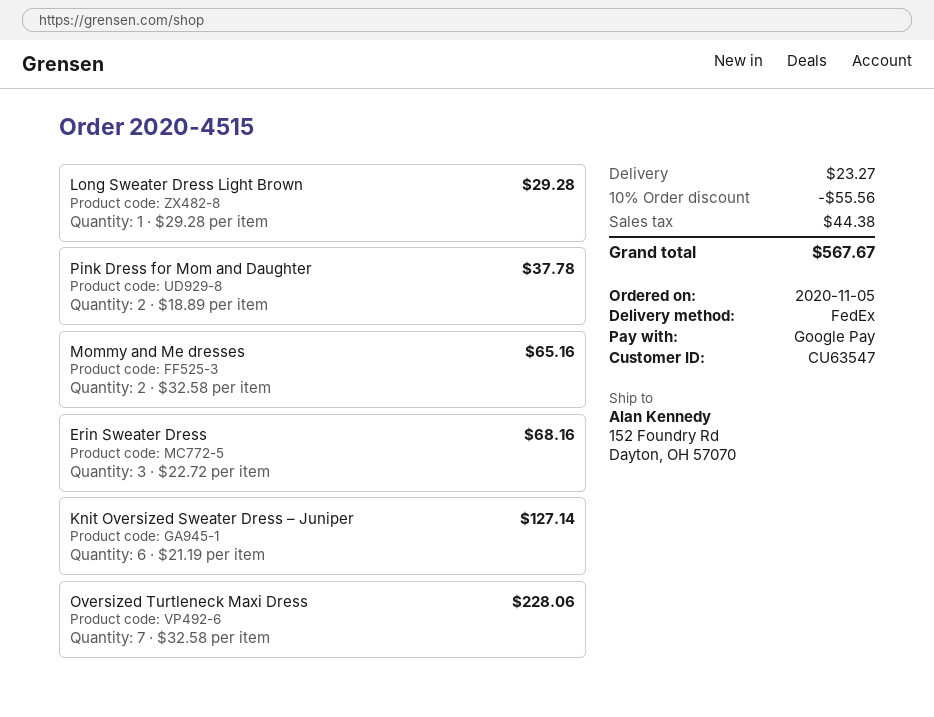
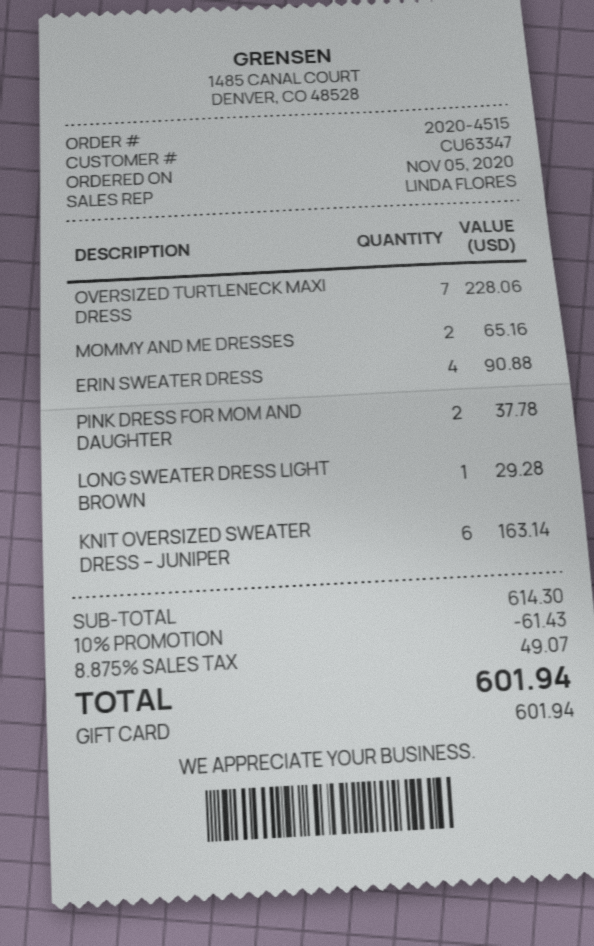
customer number: CU63547 -> CU63347
payment method: Google Pay -> gift card
Erin Sweater Dress: 3 for 68.16 -> 4 for 90.88
Knit Oversized Sweater Dress – Juniper: 6 for 127.14 -> 6 for 163.14
discount: 10% = 55.56 -> 10% = 61.43
shipping: 23.27 -> none
tax: 44.38 -> 49.07
total: 567.67 -> 601.94

